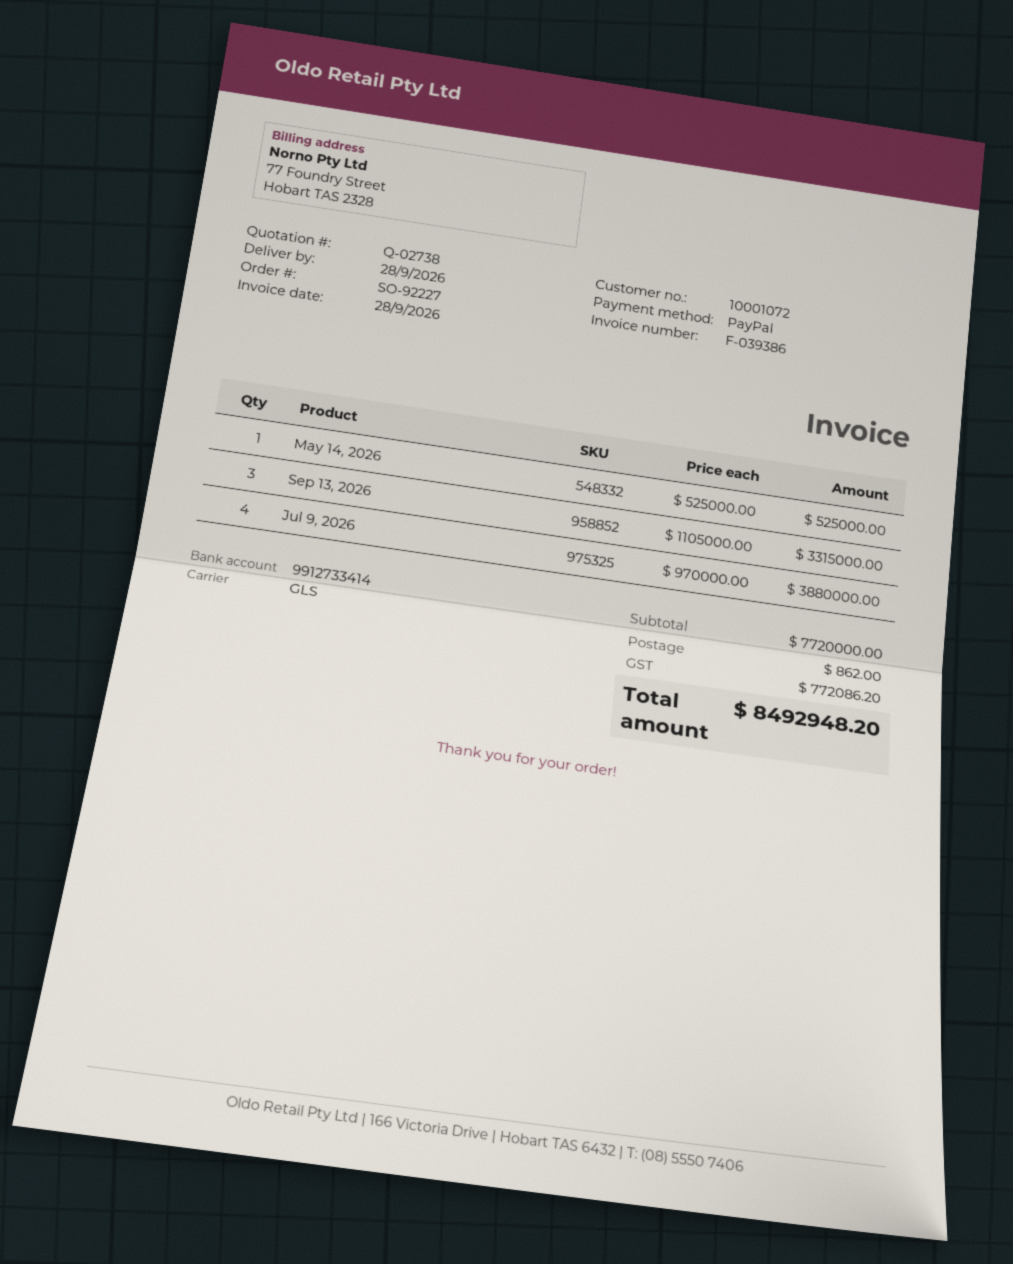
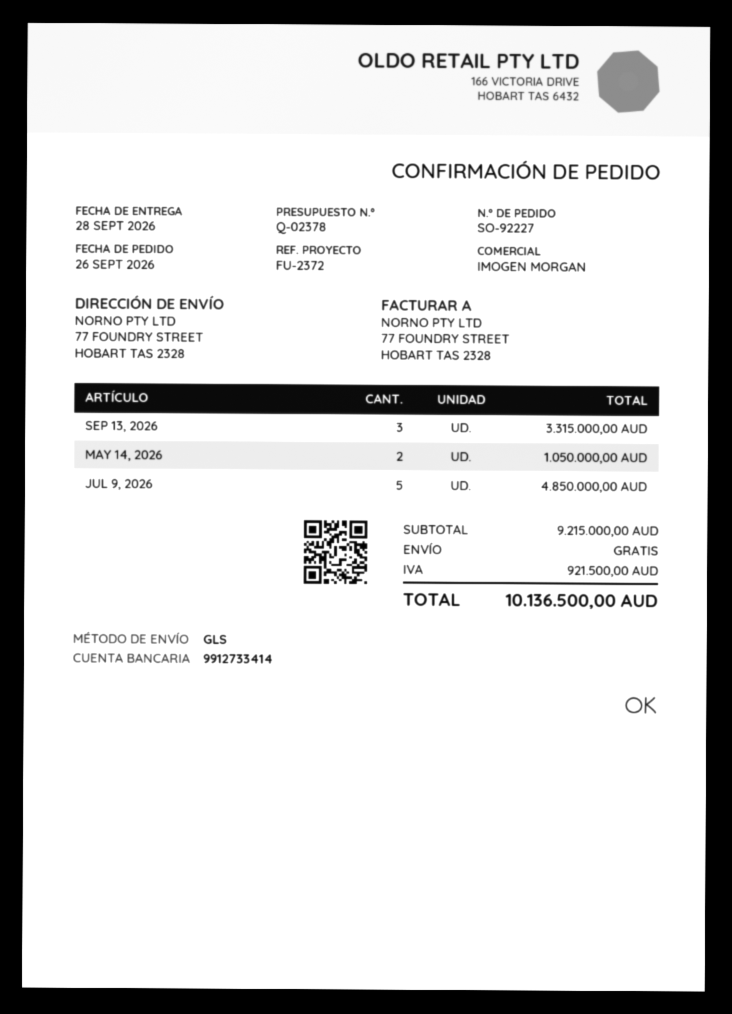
quote number: Q-02738 -> Q-02378
May 14, 2026: 1 for 525000.00 -> 2 for 1050000.00
Jul 9, 2026: 4 for 3880000.00 -> 5 for 4850000.00
subtotal: 7720000.00 -> 9215000.00
shipping: 862.00 -> 0.00
tax: 772086.20 -> 921500.00
total: 8492948.20 -> 10136500.00

